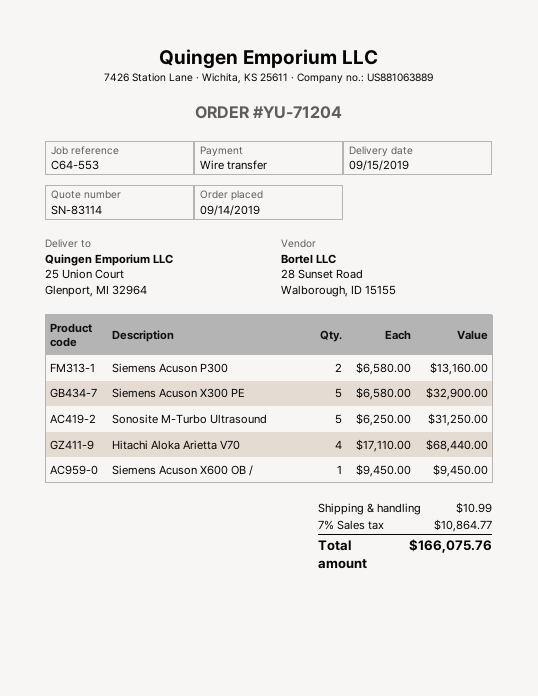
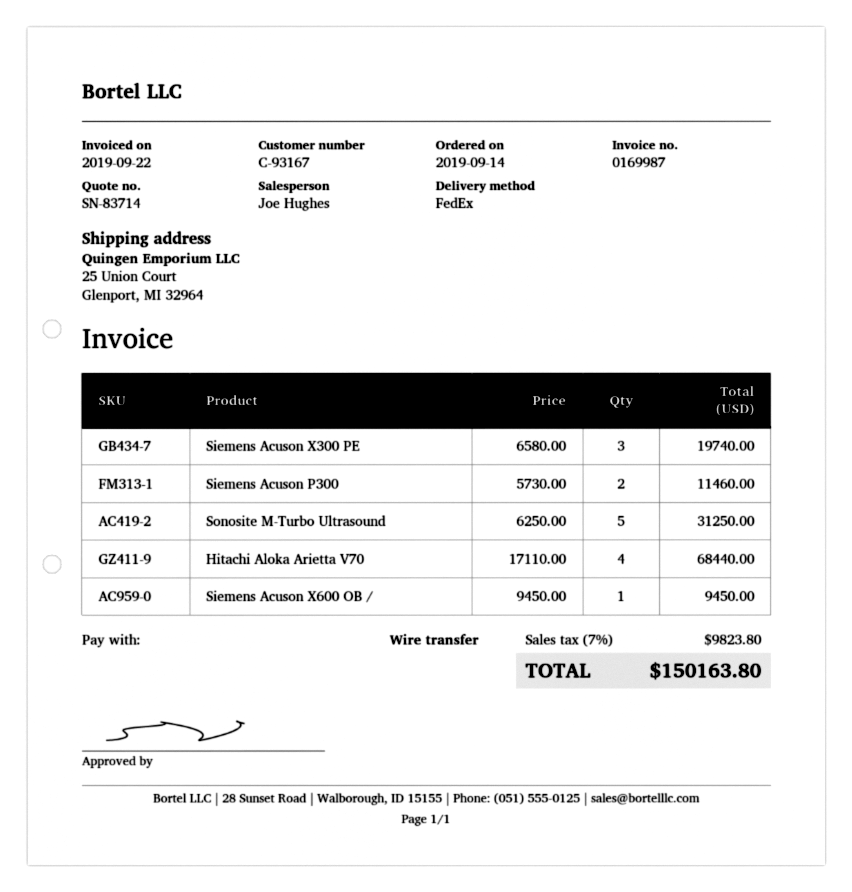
quote number: SN-83114 -> SN-83714
Siemens Acuson P300: 2 x 6580.00 = 13160.00 -> 2 x 5730.00 = 11460.00
Siemens Acuson X300 PE: 5 x 6580.00 = 32900.00 -> 3 x 6580.00 = 19740.00
shipping: 10.99 -> none
tax: 7% = 10864.77 -> 7% = 9823.80
total: 166075.76 -> 150163.80

